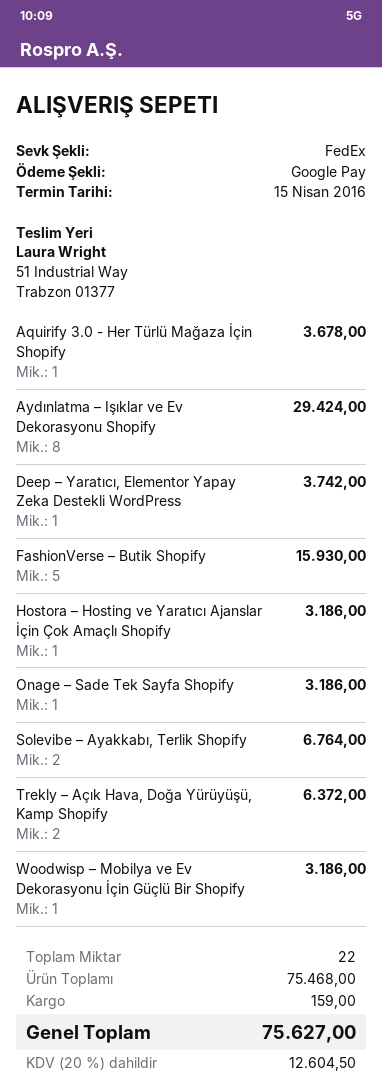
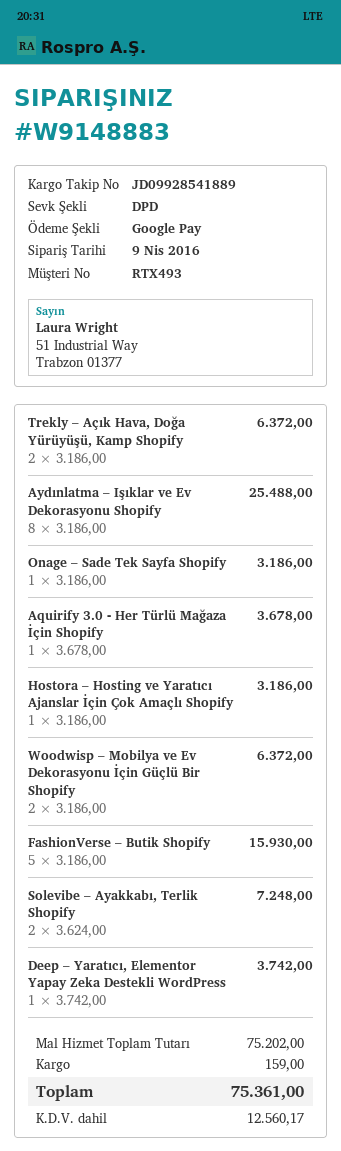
shipping method: FedEx -> DPD
Aydınlatma – Işıklar ve Ev Dekorasyonu Shopify: 8 for 29424.00 -> 8 for 25488.00
Solevibe – Ayakkabı, Terlik Shopify: 2 for 6764.00 -> 2 for 7248.00
Woodwisp – Mobilya ve Ev Dekorasyonu İçin Güçlü Bir Shopify: 1 for 3186.00 -> 2 for 6372.00
subtotal: 75468.00 -> 75202.00
tax: 12604.50 -> 12560.17
total: 75627.00 -> 75361.00

